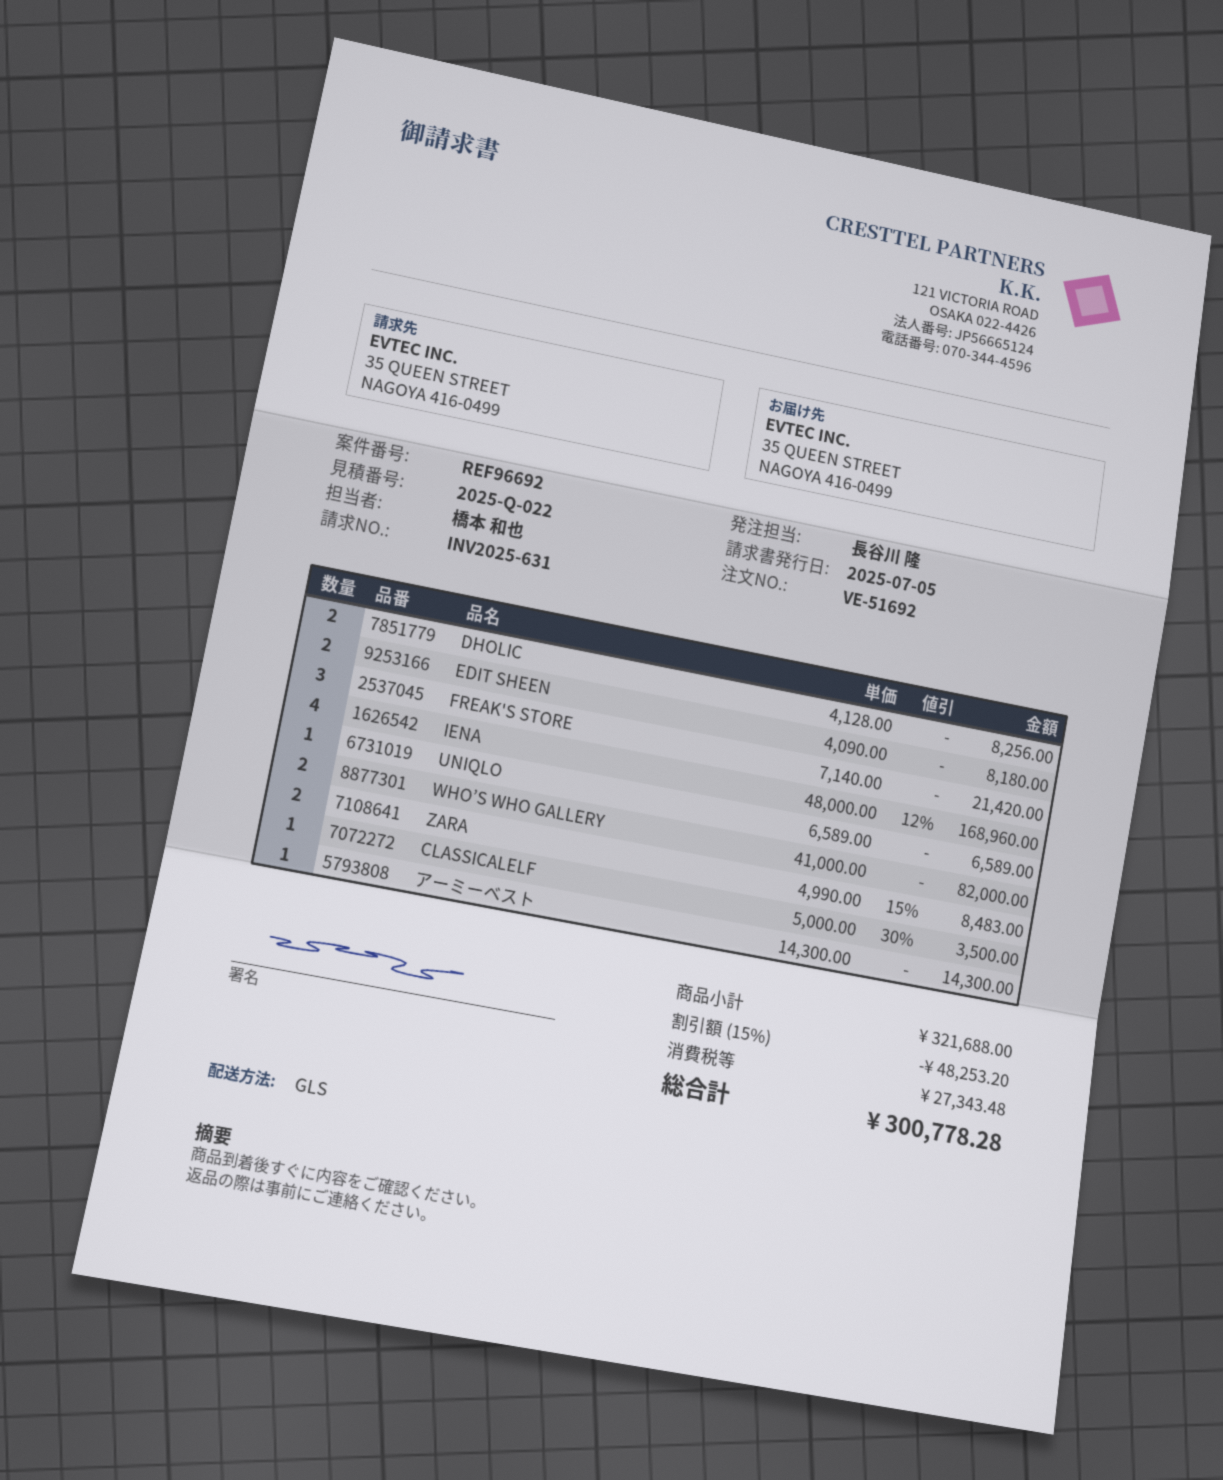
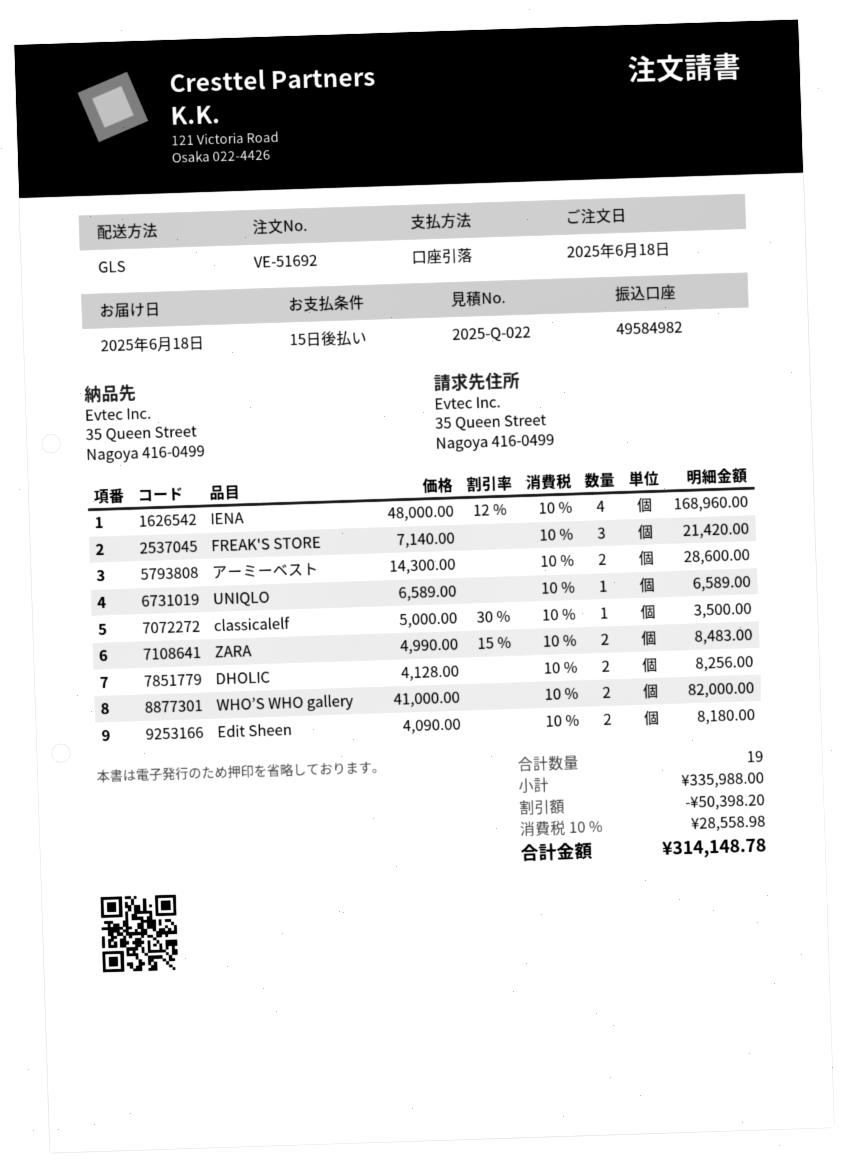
アーミーベスト: 1 x 14300.00 = 14300.00 -> 2 x 14300.00 = 28600.00
subtotal: 321688.00 -> 335988.00
discount: 48253.20 -> 50398.20
tax: 27343.48 -> 28558.98
total: 300778.28 -> 314148.78

